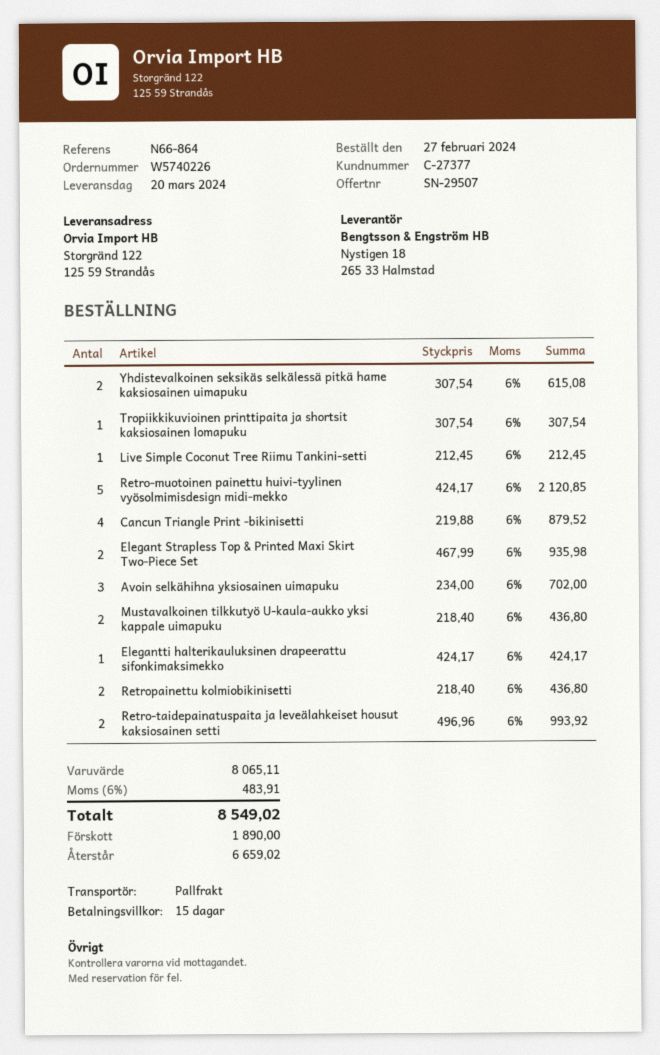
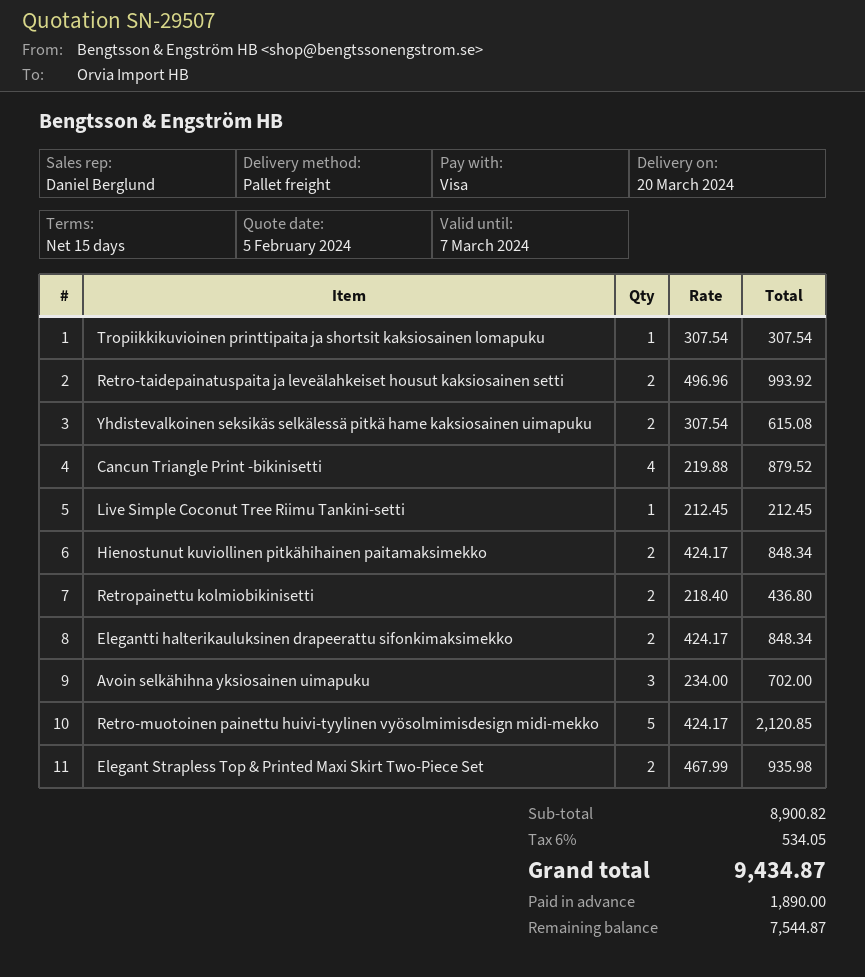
Mustavalkoinen tilkkutyö U-kaula-aukko yksi kappale uimapuku: 2 x 218.40 = 436.80 -> none
Elegantti halterikauluksinen drapeerattu sifonkimaksimekko: 1 x 424.17 = 424.17 -> 2 x 424.17 = 848.34
Hienostunut kuviollinen pitkähihainen paitamaksimekko: none -> 2 x 424.17 = 848.34
subtotal: 8065.11 -> 8900.82
tax: 6% = 483.91 -> 6% = 534.05
total: 8549.02 -> 9434.87
balance: 6659.02 -> 7544.87

